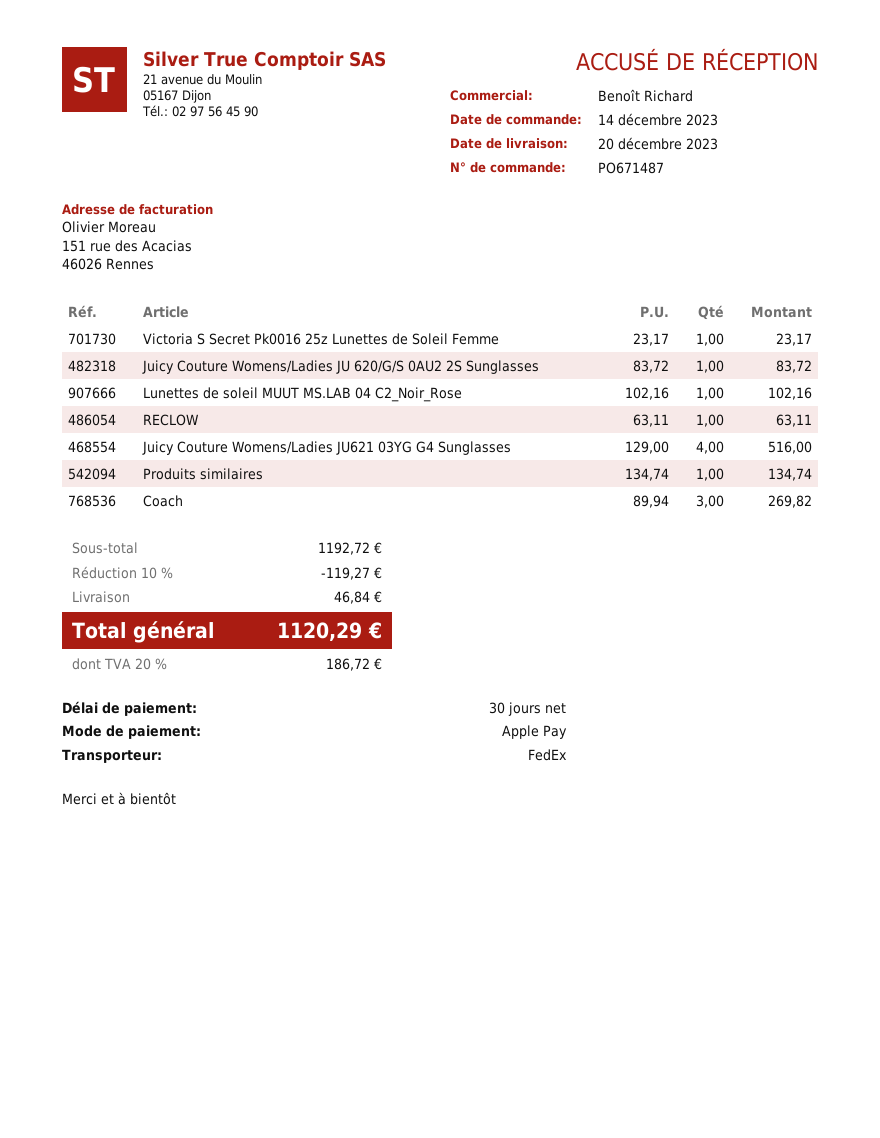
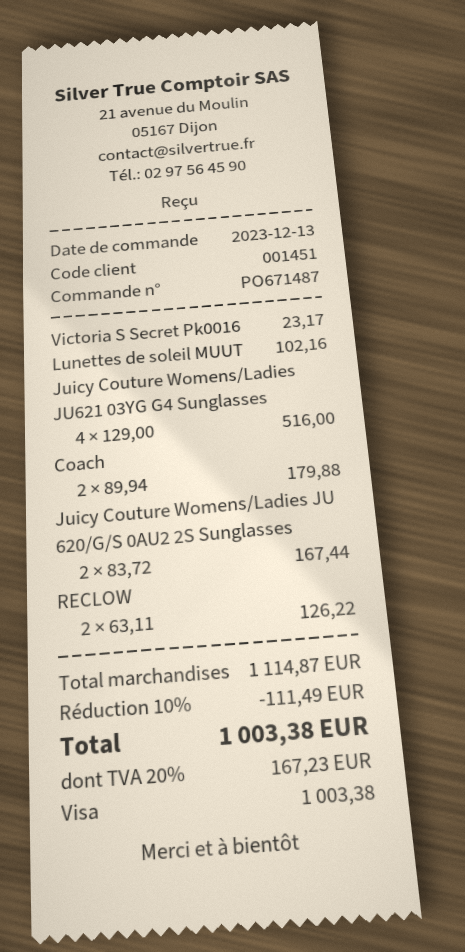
order date: 2023-12-14 -> 2023-12-13
payment method: Apple Pay -> Visa
Juicy Couture Womens/Ladies JU 620/G/S 0AU2 2S Sunglasses: 1 x 83.72 = 83.72 -> 2 x 83.72 = 167.44
RECLOW: 1 x 63.11 = 63.11 -> 2 x 63.11 = 126.22
Produits similaires: 1 x 134.74 = 134.74 -> none
Coach: 3 x 89.94 = 269.82 -> 2 x 89.94 = 179.88
subtotal: 1192.72 -> 1114.87
discount: 10% = 119.27 -> 10% = 111.49
shipping: 46.84 -> none
tax: 20% = 186.72 -> 20% = 167.23
total: 1120.29 -> 1003.38

